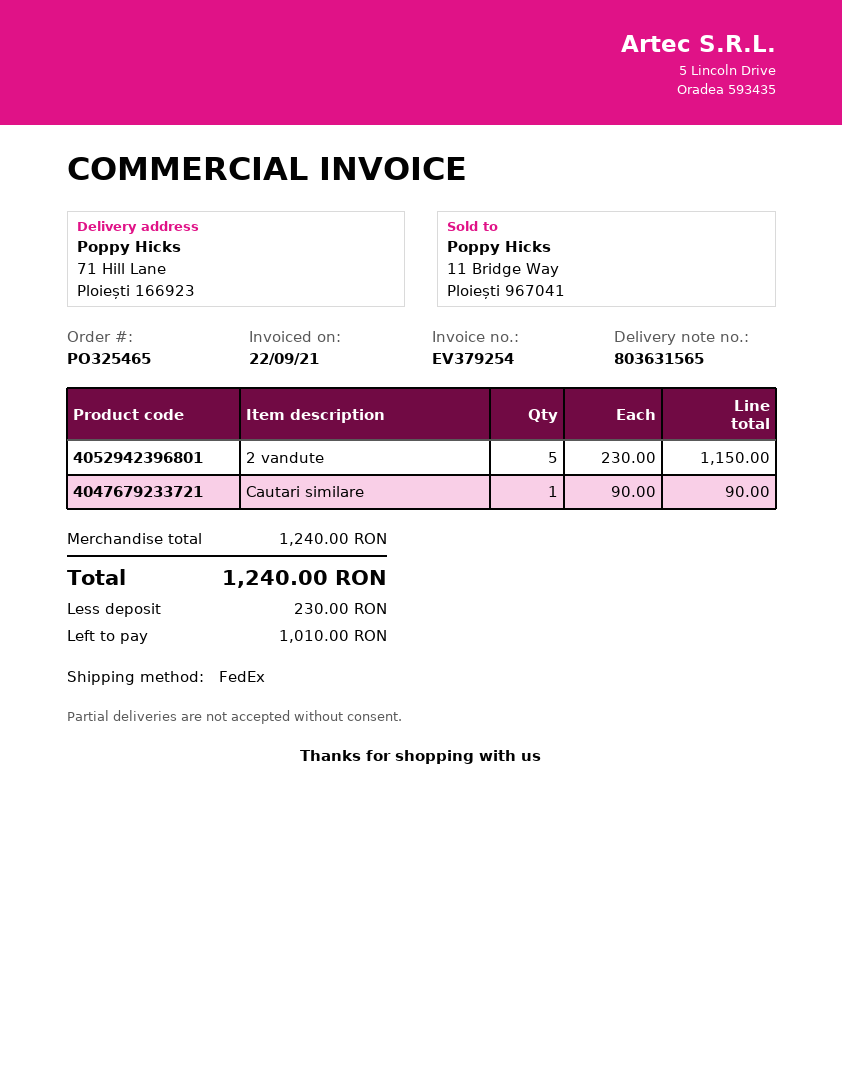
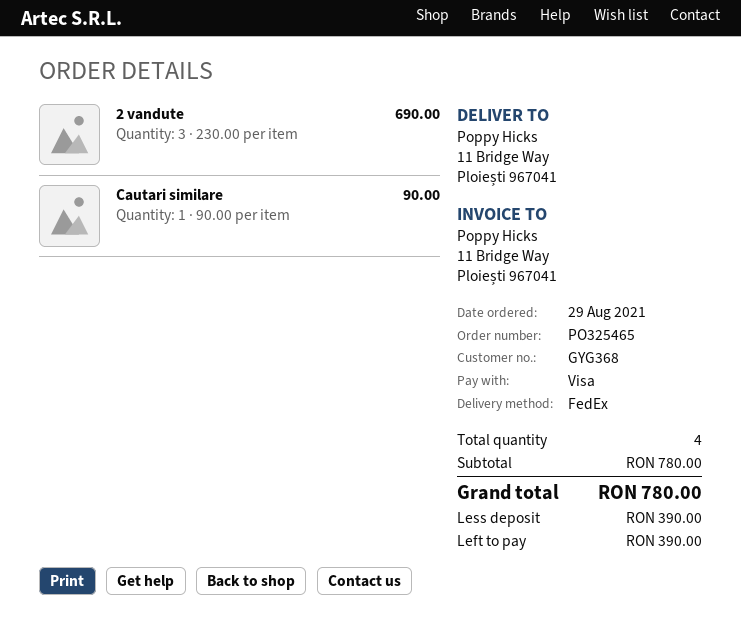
ship to: 71 Hill Lane, Ploiești 166923 -> 11 Bridge Way, Ploiești 967041
2 vandute: 5 x 230.00 = 1150.00 -> 3 x 230.00 = 690.00
subtotal: 1240.00 -> 780.00
total: 1240.00 -> 780.00
deposit: 230.00 -> 390.00
balance: 1010.00 -> 390.00

